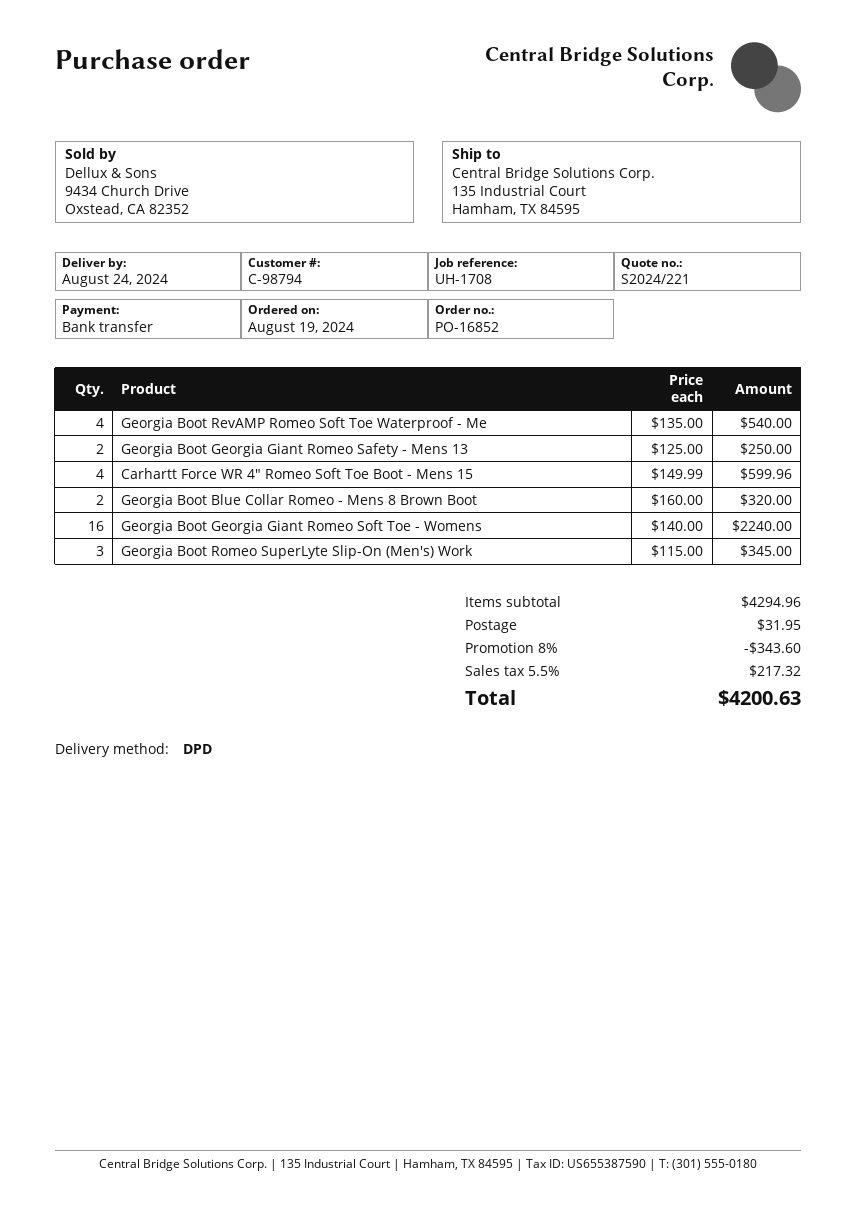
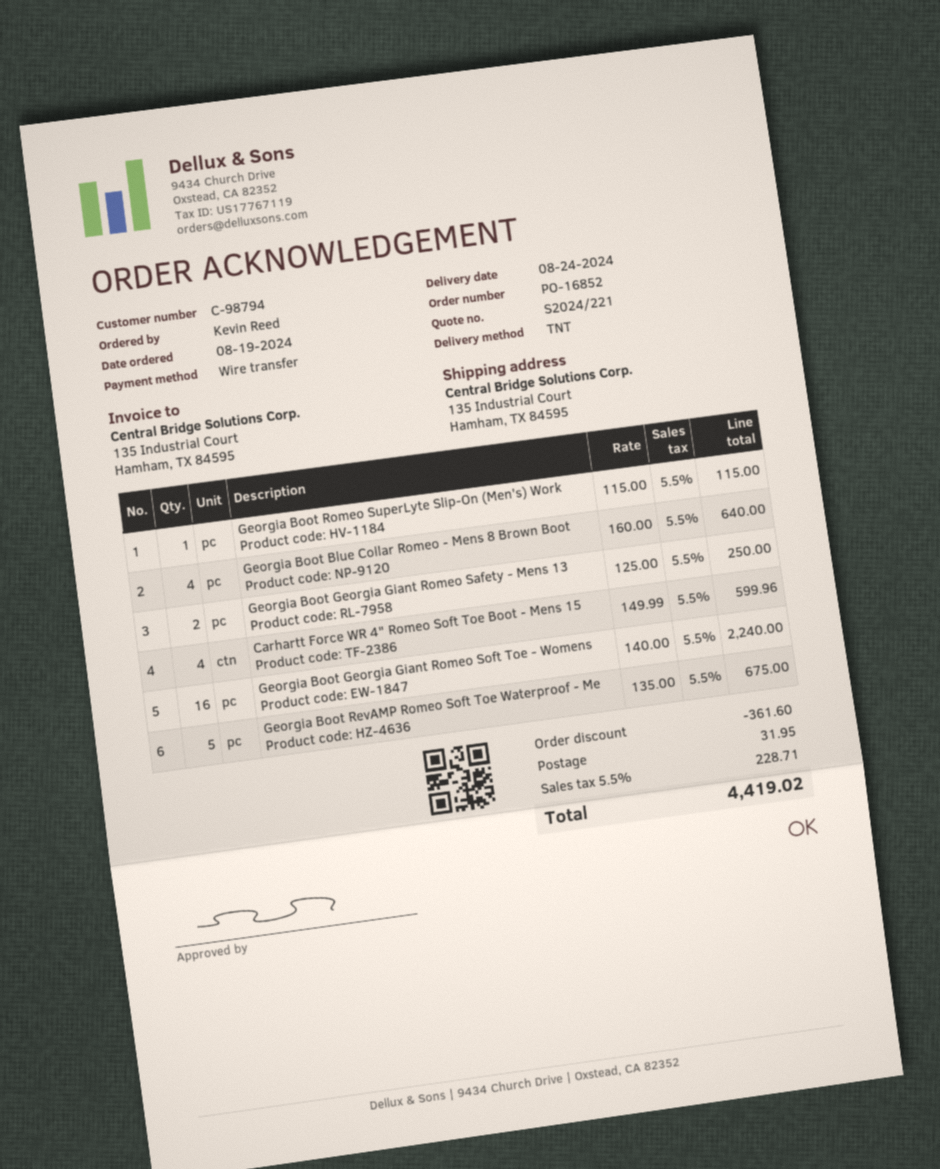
shipping method: DPD -> TNT
Georgia Boot RevAMP Romeo Soft Toe Waterproof - Me: 4 x 135.00 = 540.00 -> 5 x 135.00 = 675.00
Georgia Boot Blue Collar Romeo - Mens 8 Brown Boot: 2 x 160.00 = 320.00 -> 4 x 160.00 = 640.00
Georgia Boot Romeo SuperLyte Slip-On (Men's) Work: 3 x 115.00 = 345.00 -> 1 x 115.00 = 115.00
discount: 343.60 -> 361.60
tax: 5.5% = 217.32 -> 5.5% = 228.71
total: 4200.63 -> 4419.02

